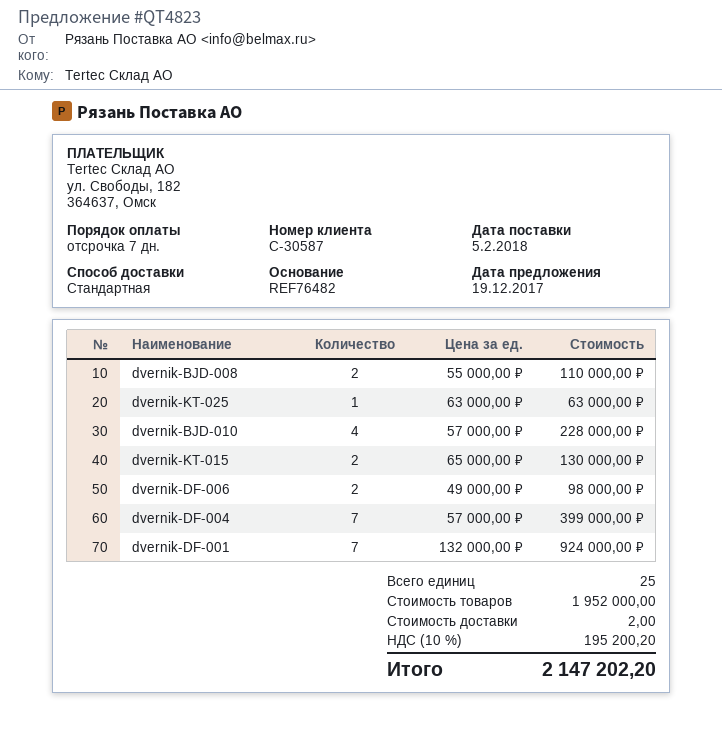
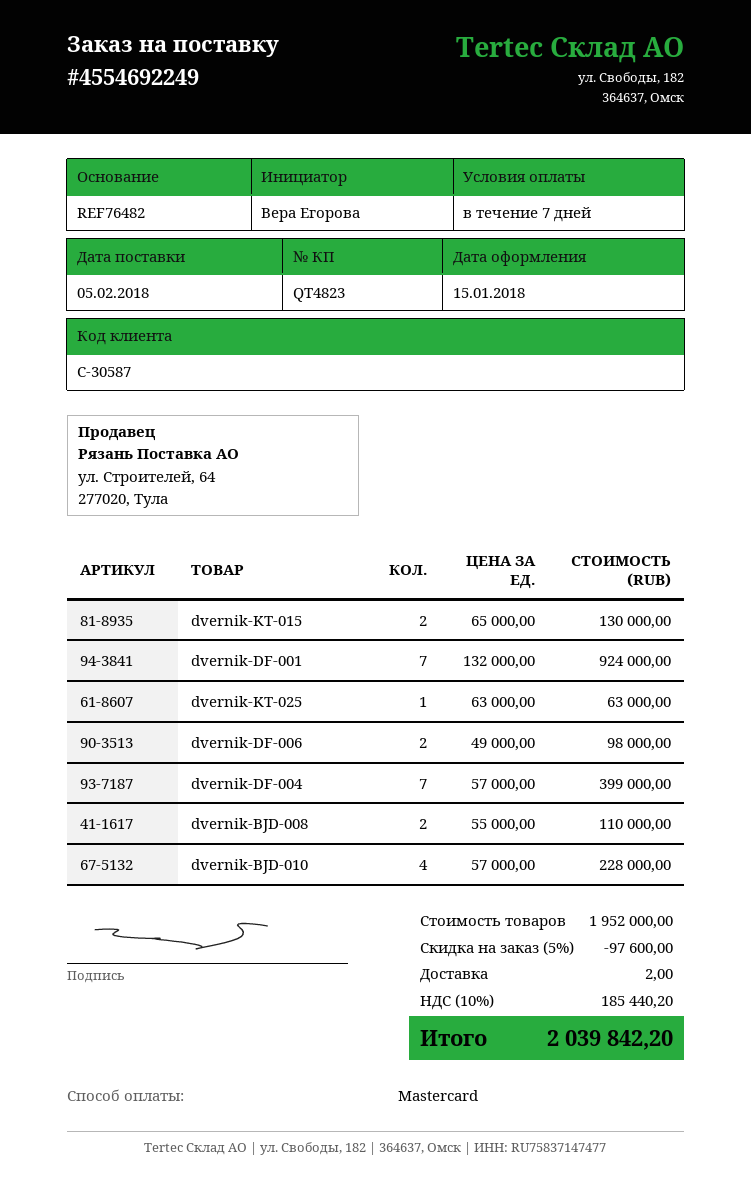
discount: none -> 5% = 97600.00
tax: 10% = 195200.20 -> 10% = 185440.20
total: 2147202.20 -> 2039842.20

